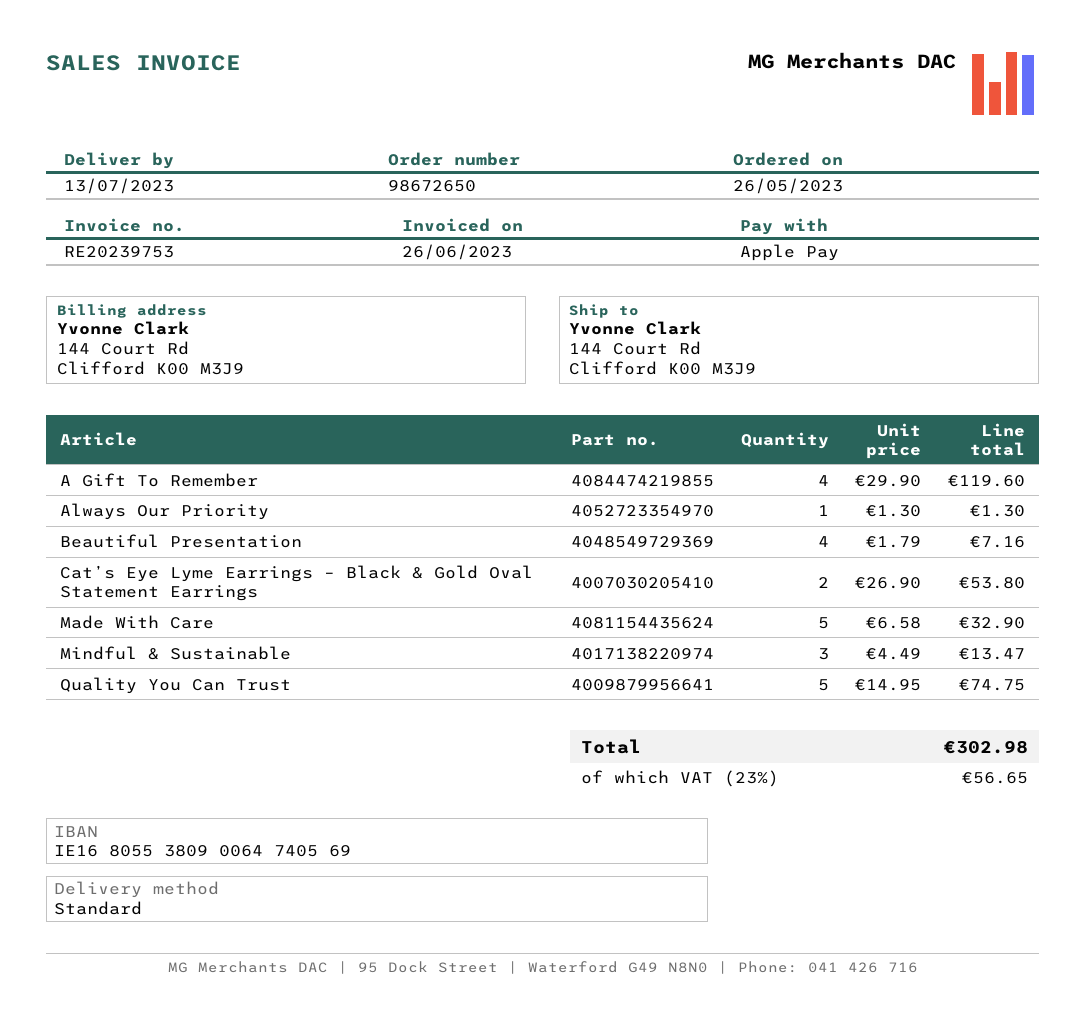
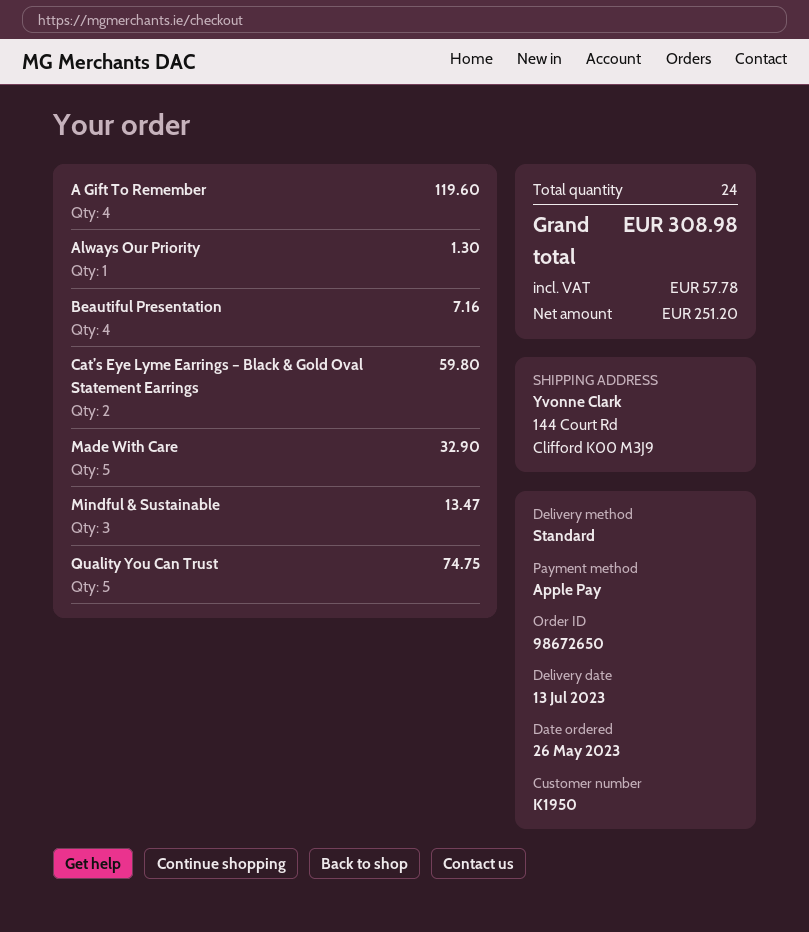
Cat’s Eye Lyme Earrings – Black & Gold Oval Statement Earrings: 2 for 53.80 -> 2 for 59.80
tax: 56.65 -> 57.78
total: 302.98 -> 308.98

